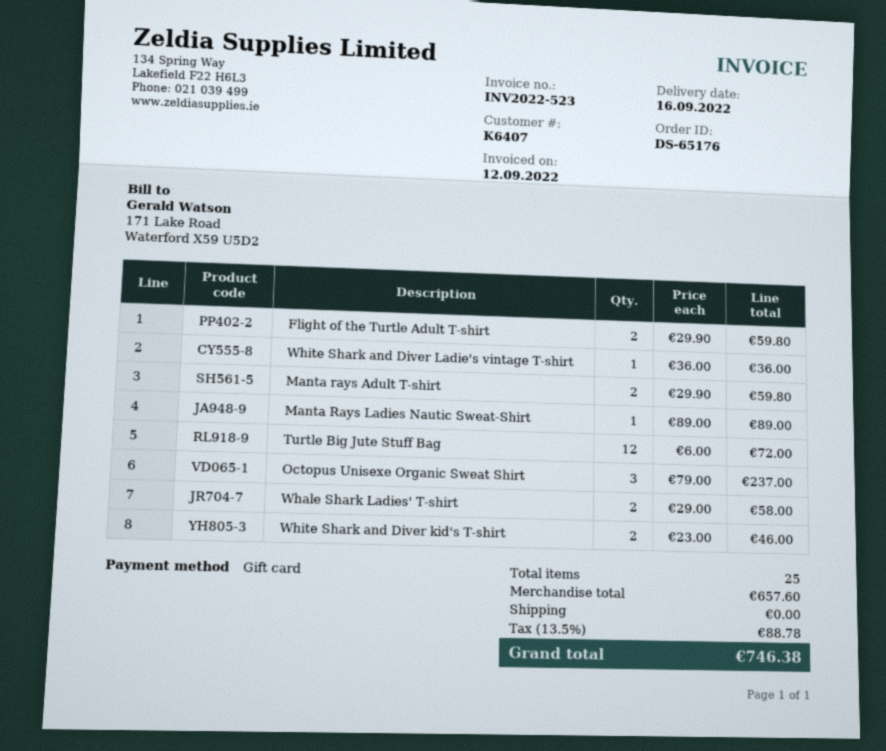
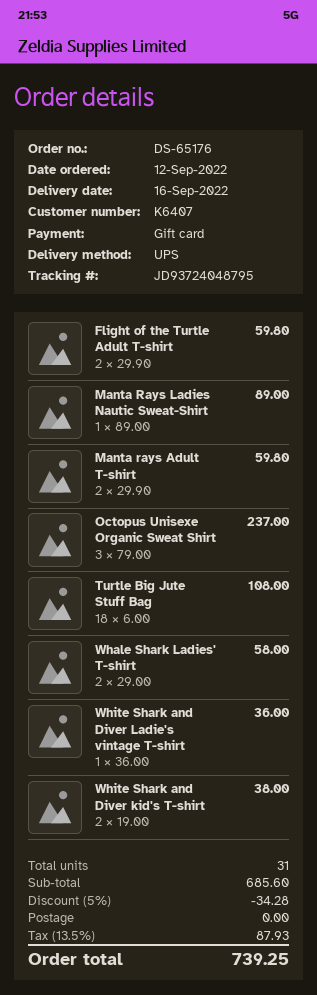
Turtle Big Jute Stuff Bag: 12 x 6.00 = 72.00 -> 18 x 6.00 = 108.00
White Shark and Diver kid's T-shirt: 2 x 23.00 = 46.00 -> 2 x 19.00 = 38.00
total quantity: 25 -> 31
subtotal: 657.60 -> 685.60
discount: none -> 5% = 34.28
tax: 13.5% = 88.78 -> 13.5% = 87.93
total: 746.38 -> 739.25

